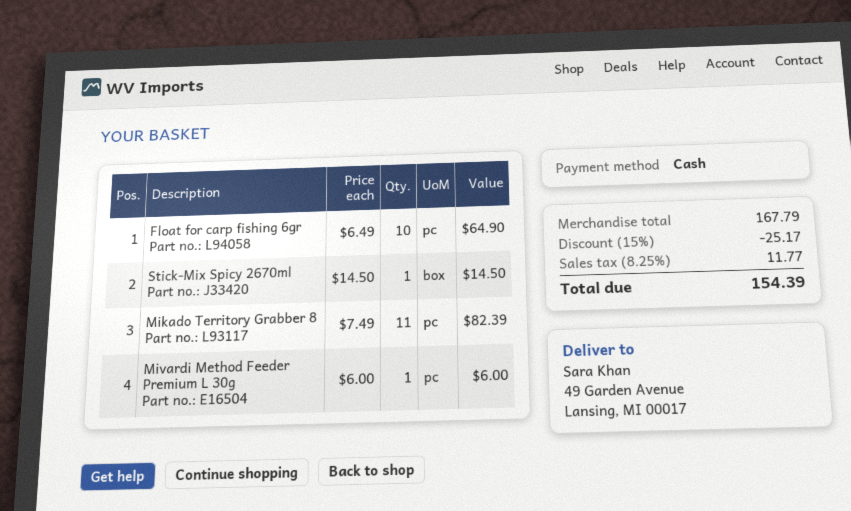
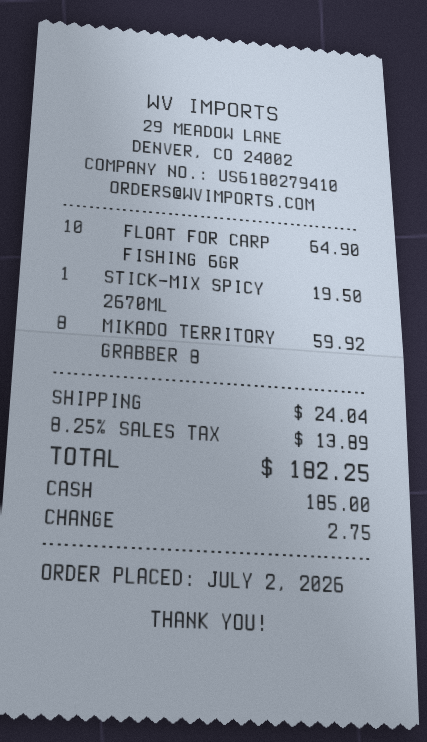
Stick-Mix Spicy 2670ml: 1 for 14.50 -> 1 for 19.50
Mikado Territory Grabber 8: 11 for 82.39 -> 8 for 59.92
Mivardi Method Feeder Premium L 30g: 1 for 6.00 -> none
discount: 15% = 25.17 -> none
shipping: none -> 24.04
tax: 8.25% = 11.77 -> 8.25% = 13.89
total: 154.39 -> 182.25

